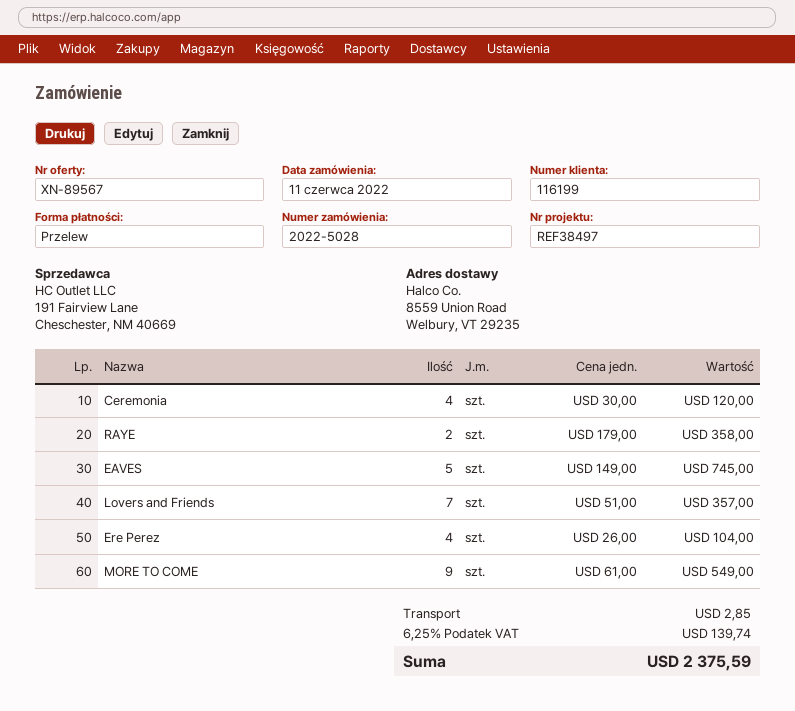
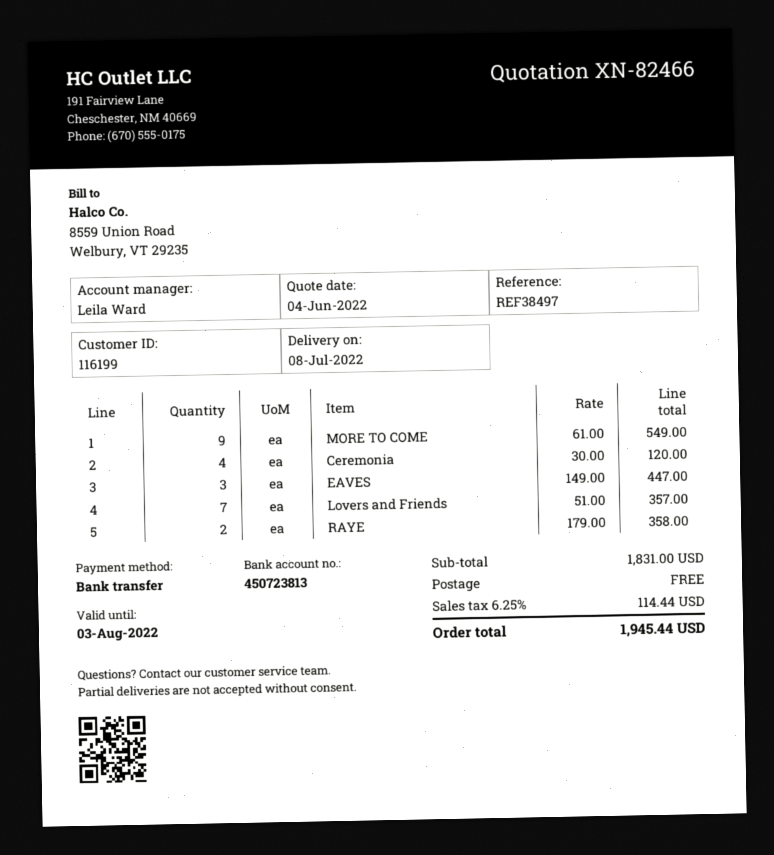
quote number: XN-89567 -> XN-82466
EAVES: 5 x 149.00 = 745.00 -> 3 x 149.00 = 447.00
Ere Perez: 4 x 26.00 = 104.00 -> none
shipping: 2.85 -> 0.00
tax: 6.25% = 139.74 -> 6.25% = 114.44
total: 2375.59 -> 1945.44

